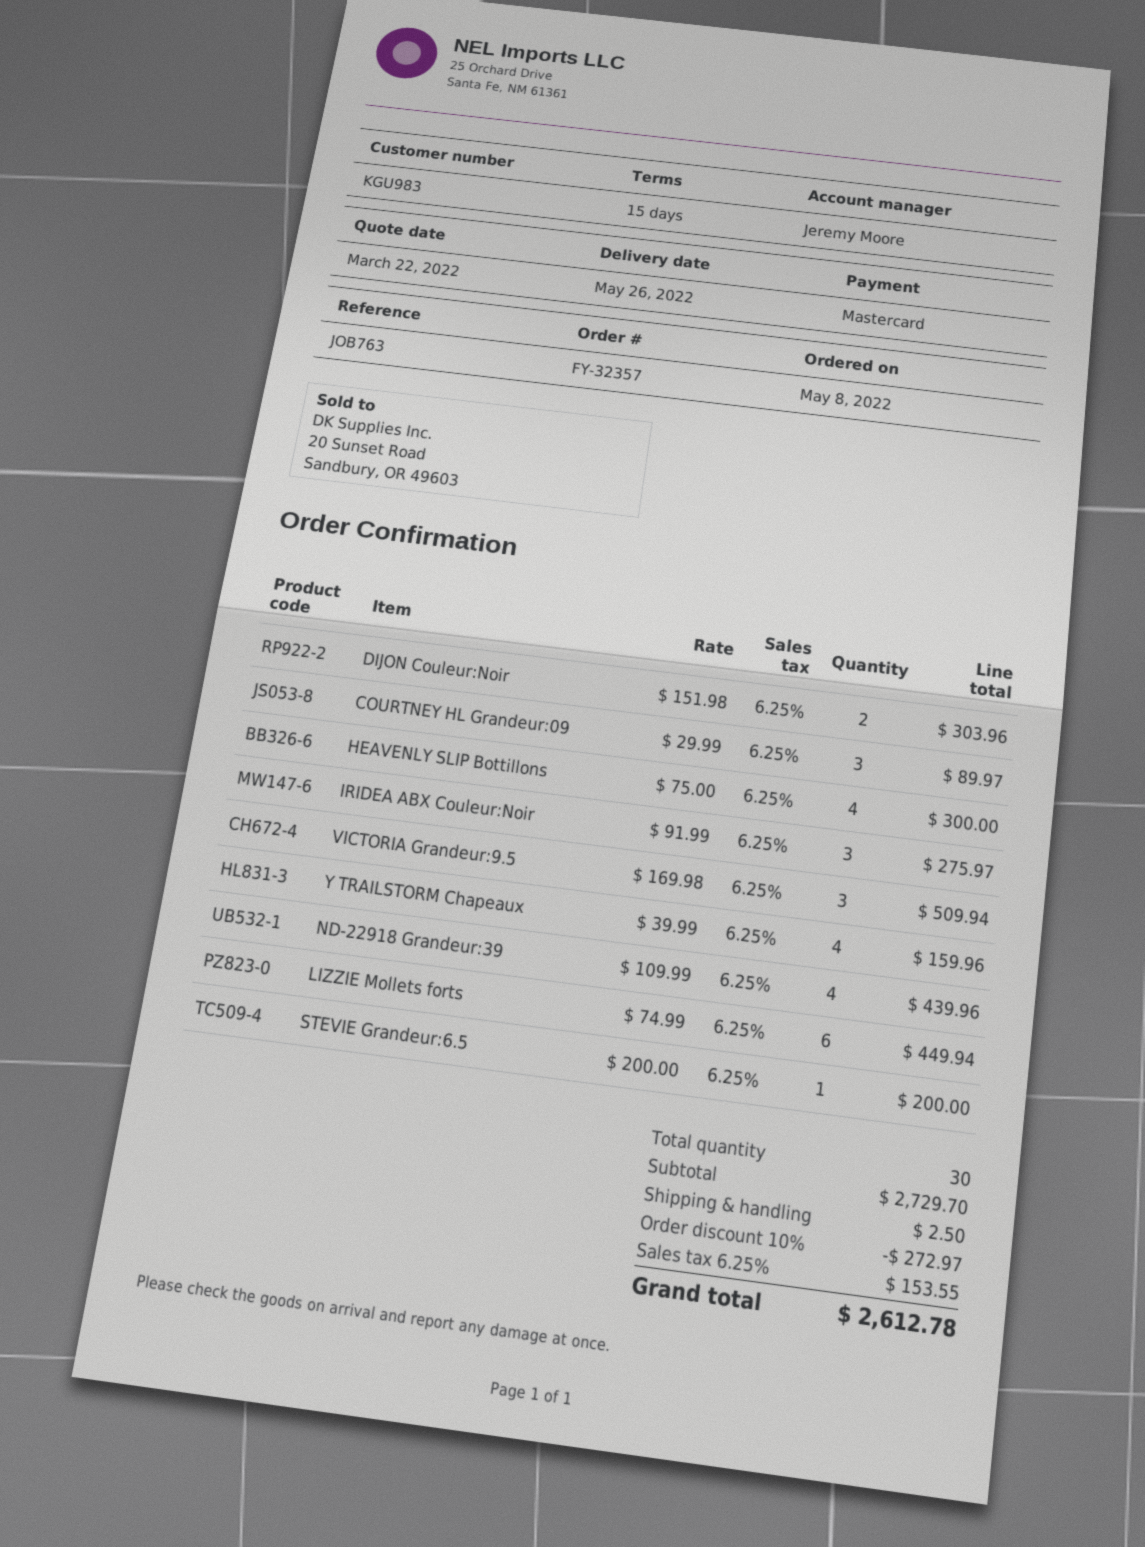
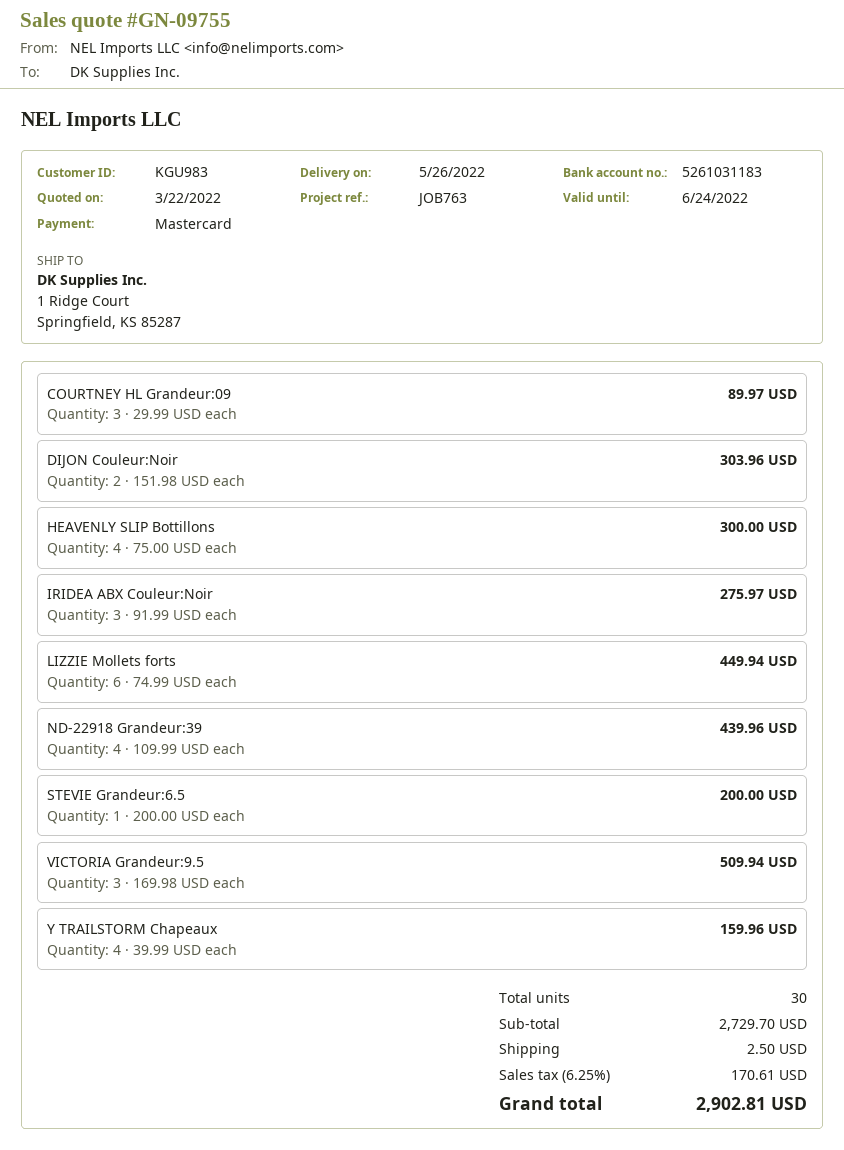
discount: 10% = 272.97 -> none
tax: 6.25% = 153.55 -> 6.25% = 170.61
total: 2612.78 -> 2902.81

